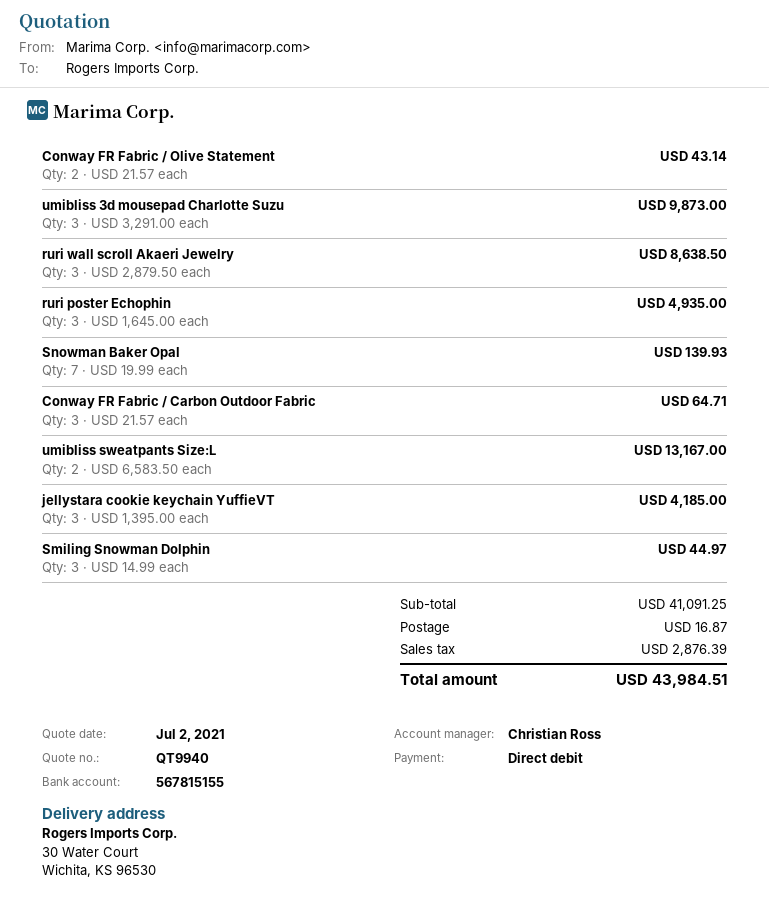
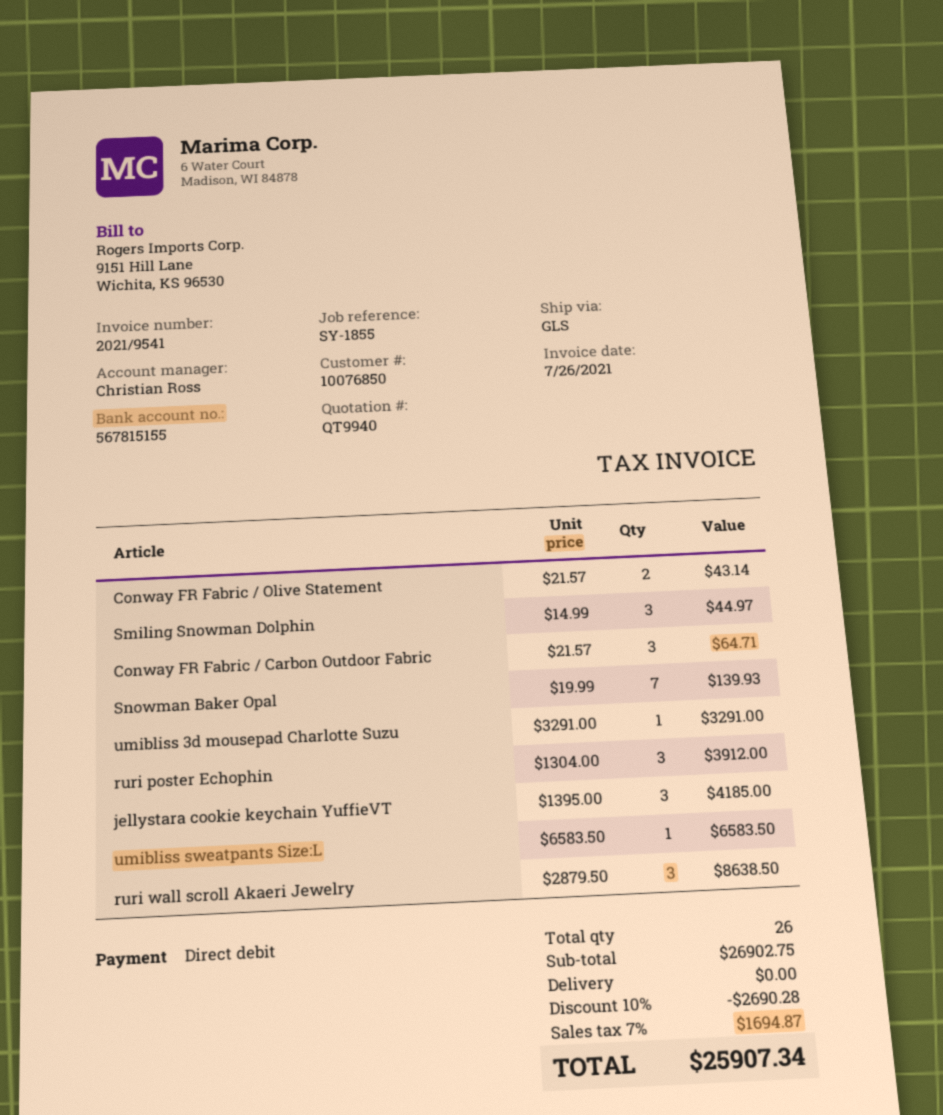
umibliss 3d mousepad Charlotte Suzu: 3 x 3291.00 = 9873.00 -> 1 x 3291.00 = 3291.00
ruri poster Echophin: 3 x 1645.00 = 4935.00 -> 3 x 1304.00 = 3912.00
umibliss sweatpants Size:L: 2 x 6583.50 = 13167.00 -> 1 x 6583.50 = 6583.50
subtotal: 41091.25 -> 26902.75
discount: none -> 10% = 2690.28
shipping: 16.87 -> 0.00
tax: 2876.39 -> 1694.87
total: 43984.51 -> 25907.34

